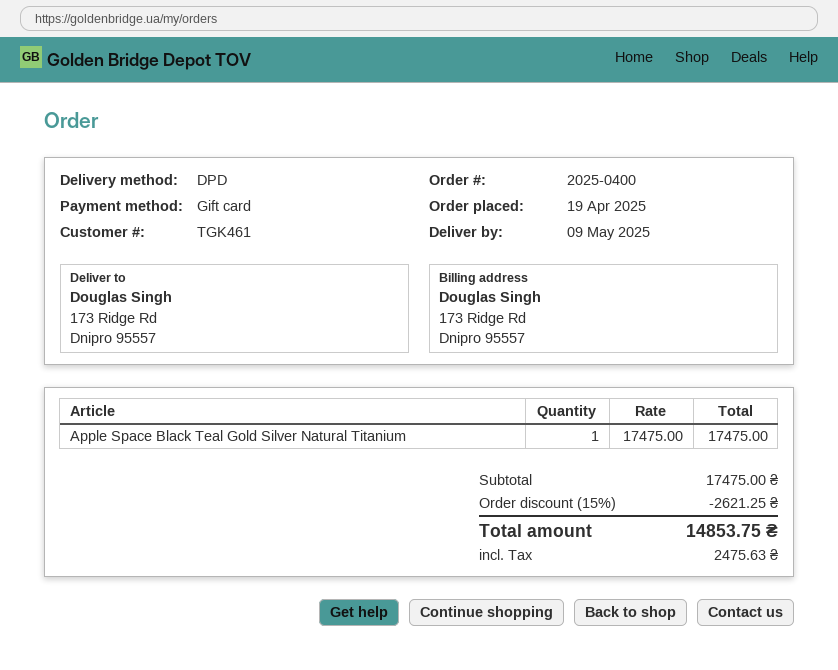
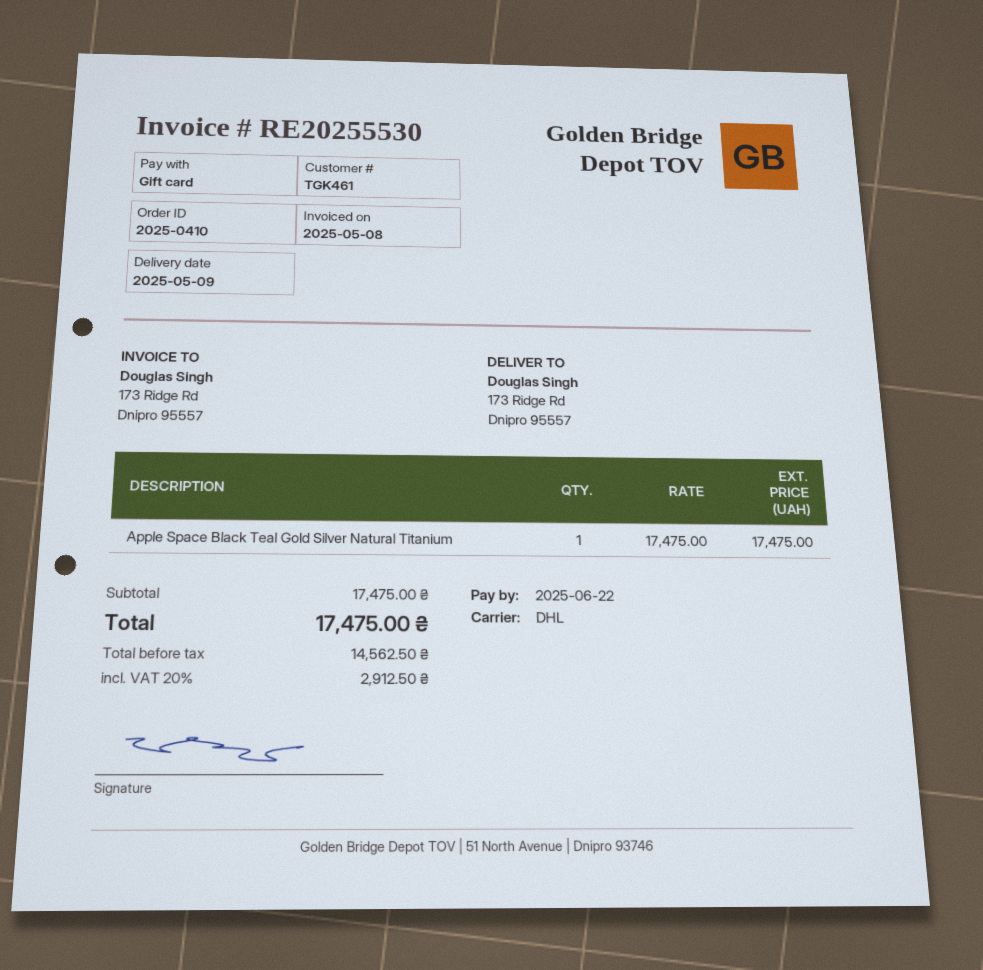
order number: 2025-0400 -> 2025-0410
shipping method: DPD -> DHL
discount: 15% = 2621.25 -> none
tax: 2475.63 -> 2912.50
total: 14853.75 -> 17475.00

